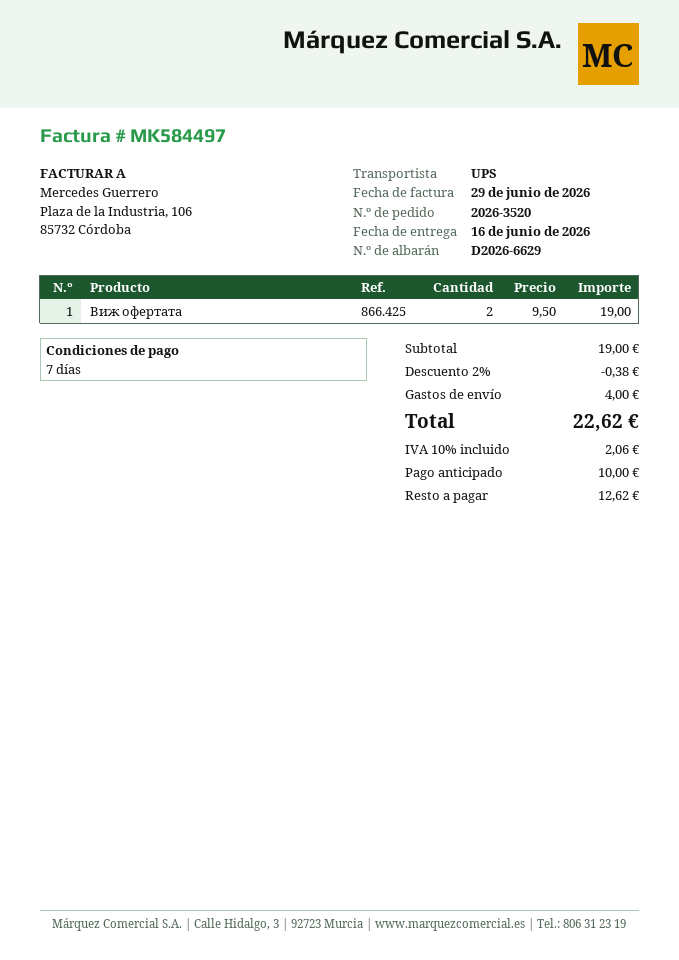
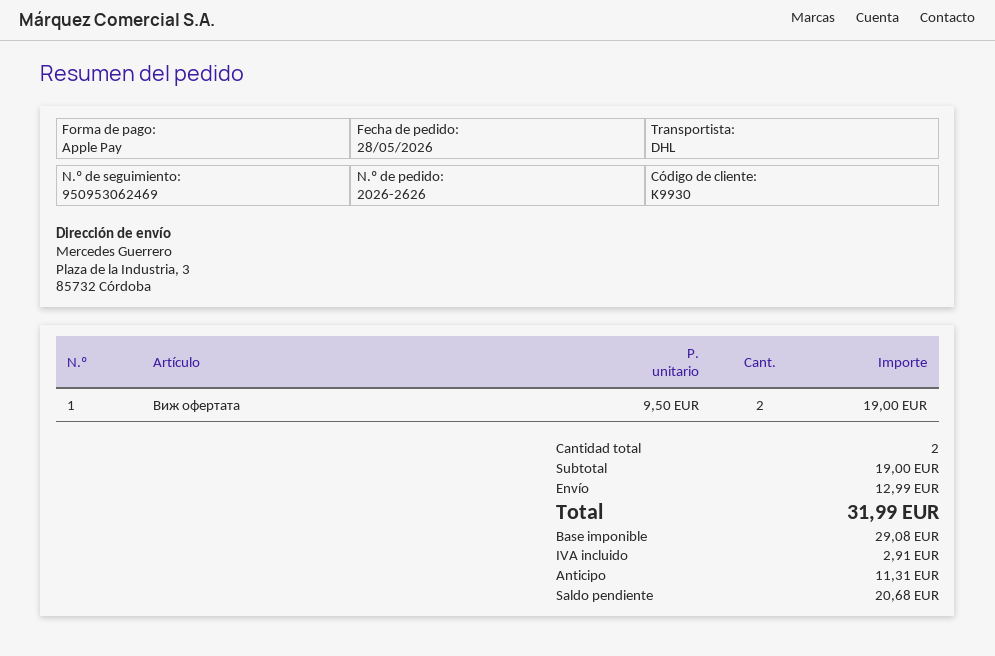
order number: 2026-3520 -> 2026-2626
shipping method: UPS -> DHL
discount: 2% = 0.38 -> none
shipping: 4.00 -> 12.99
tax: 2.06 -> 2.91
total: 22.62 -> 31.99
deposit: 10.00 -> 11.31
balance: 12.62 -> 20.68

